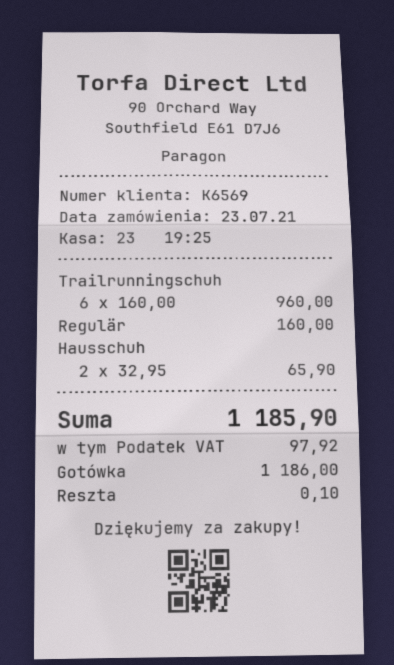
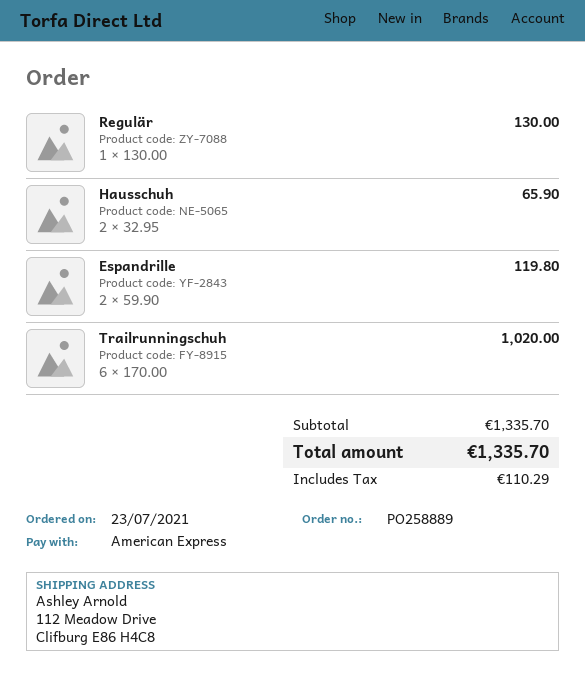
payment method: cash -> American Express
Trailrunningschuh: 6 x 160.00 = 960.00 -> 6 x 170.00 = 1020.00
Regulär: 1 x 160.00 = 160.00 -> 1 x 130.00 = 130.00
Espandrille: none -> 2 x 59.90 = 119.80
tax: 97.92 -> 110.29
total: 1185.90 -> 1335.70

